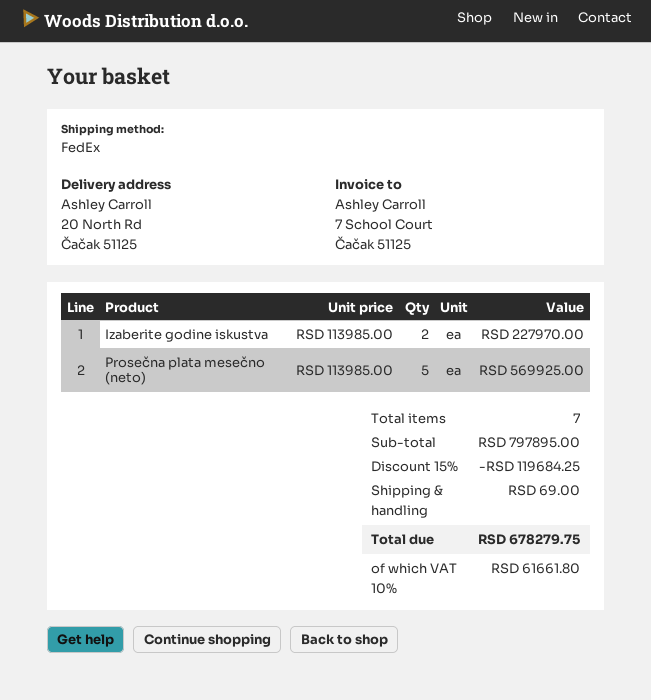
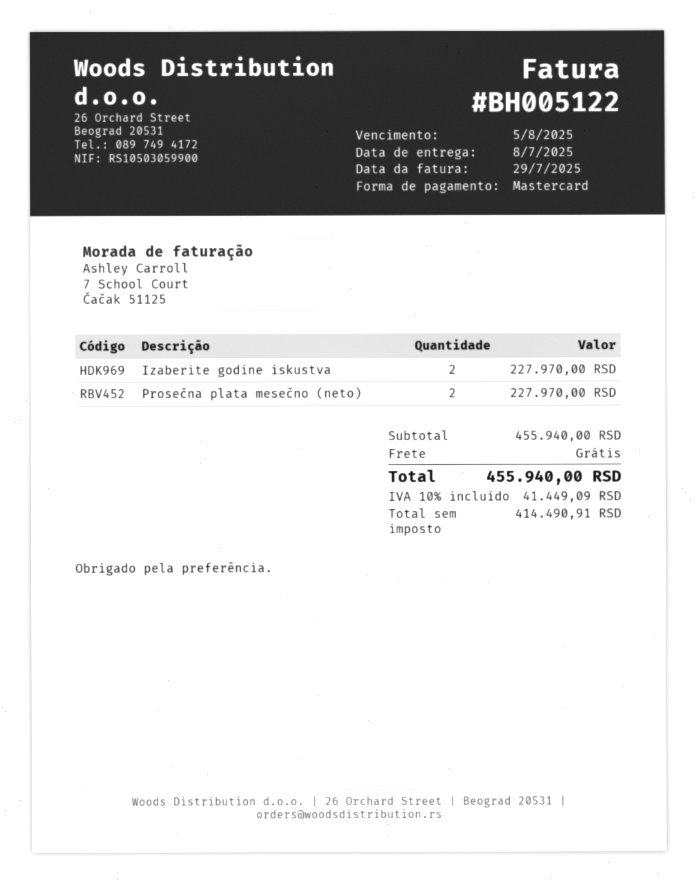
Prosečna plata mesečno (neto): 5 for 569925.00 -> 2 for 227970.00
subtotal: 797895.00 -> 455940.00
discount: 15% = 119684.25 -> none
shipping: 69.00 -> 0.00
tax: 10% = 61661.80 -> 10% = 41449.09
total: 678279.75 -> 455940.00

